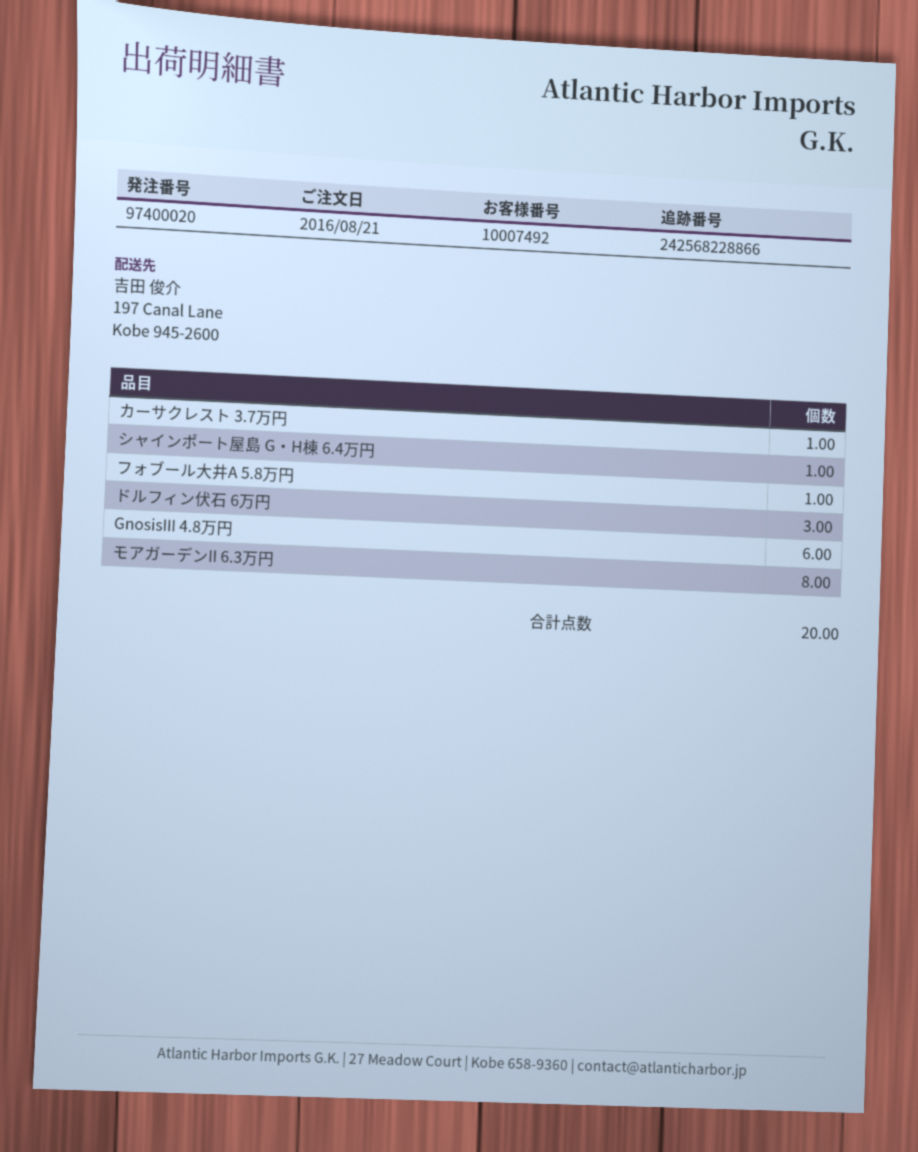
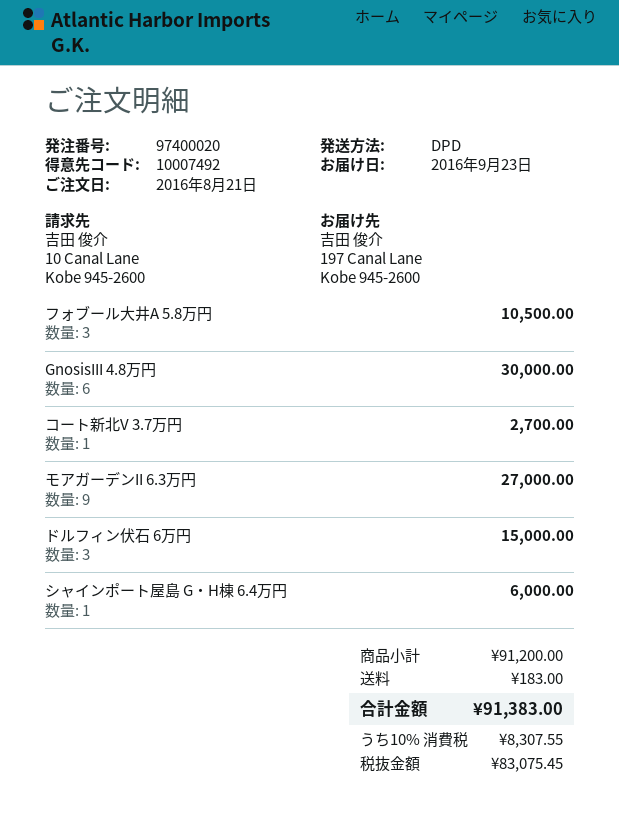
カーサクレスト 3.7万円: 1 -> none
フォブール大井A 5.8万円: 1 -> 3
モアガーデンII 6.3万円: 8 -> 9
コート新北V 3.7万円: none -> 1

